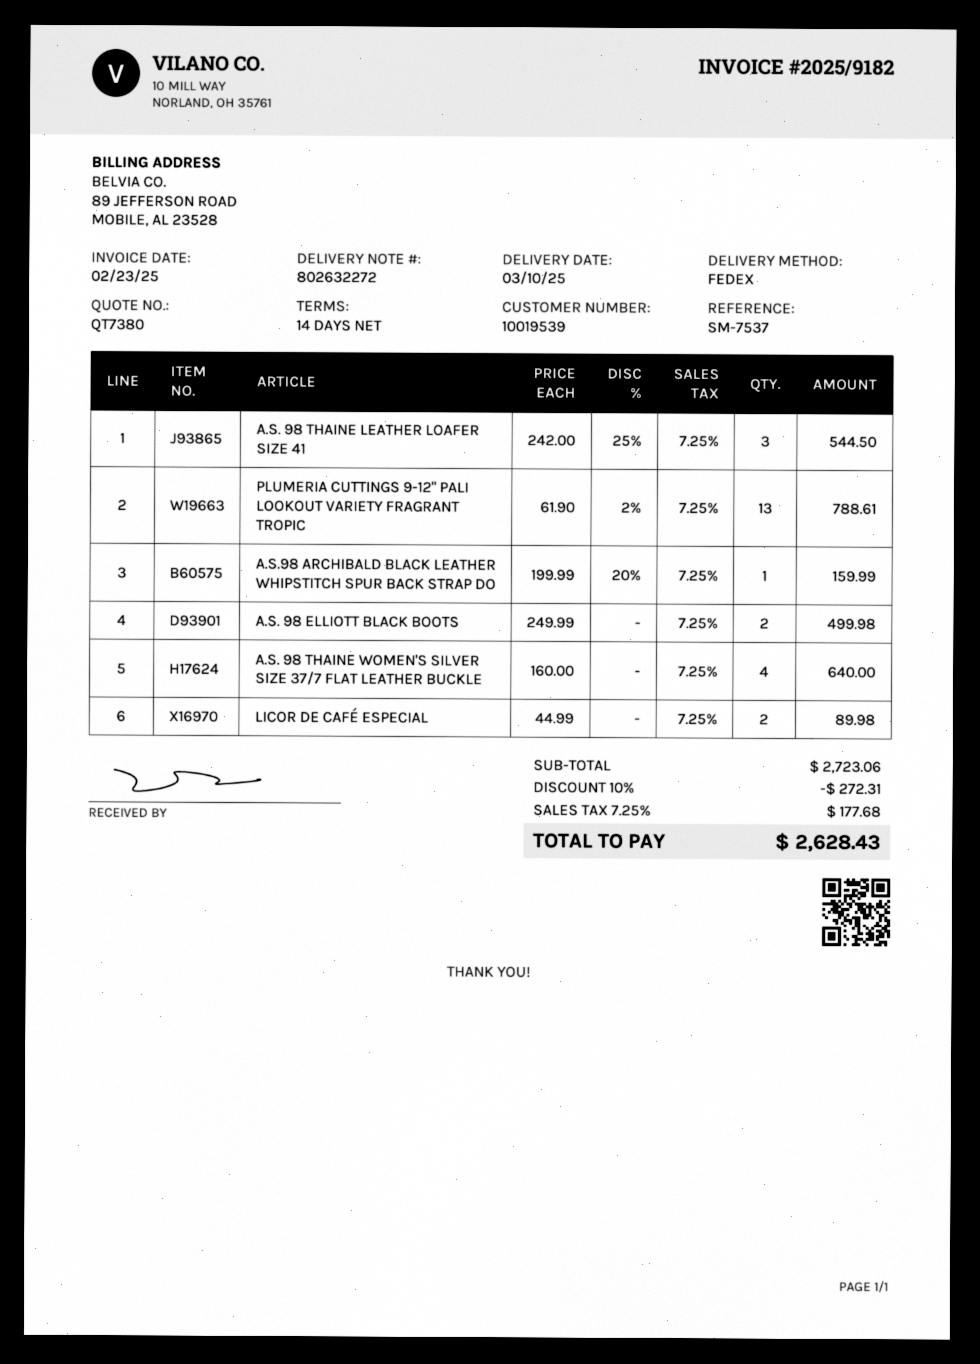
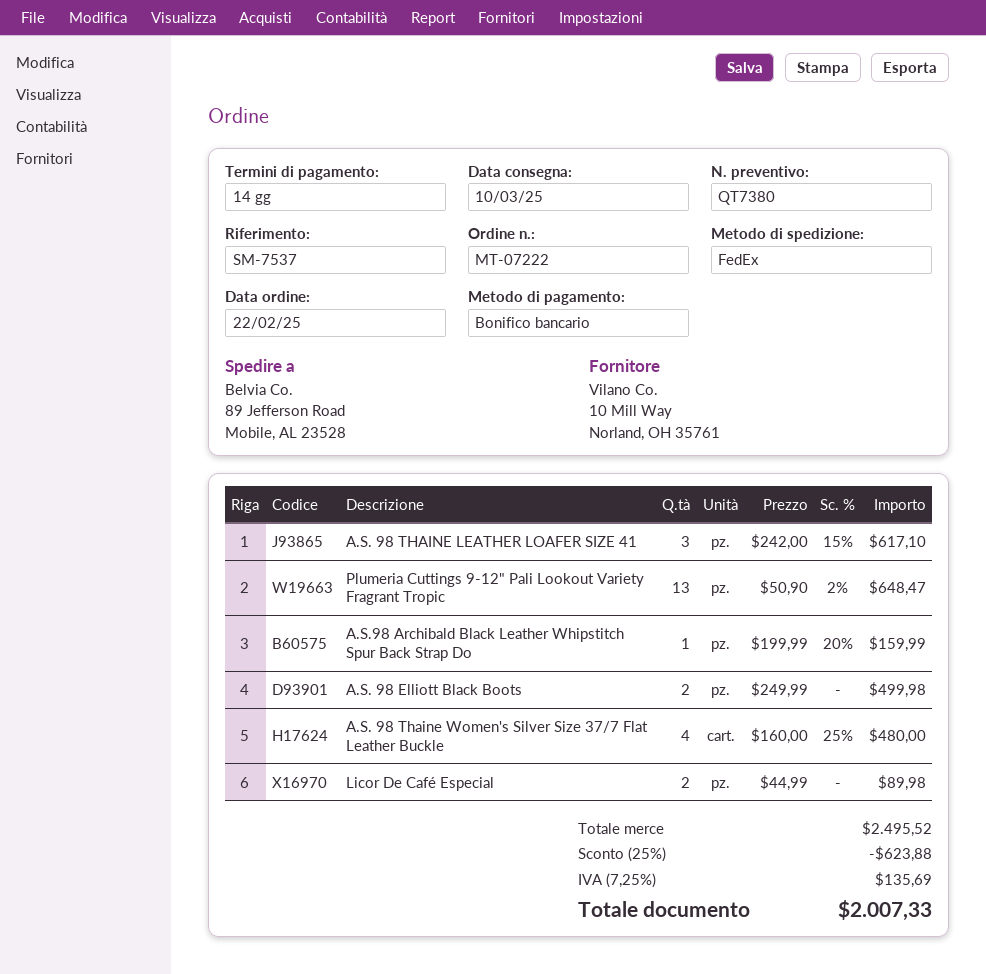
A.S. 98 THAINE LEATHER LOAFER SIZE 41: 3 x 242.00 - 25% = 544.50 -> 3 x 242.00 - 15% = 617.10
PLUMERIA CUTTINGS 9-12" PALI LOOKOUT VARIETY FRAGRANT TROPIC: 13 x 61.90 - 2% = 788.61 -> 13 x 50.90 - 2% = 648.47
A.S. 98 THAINE WOMEN'S SILVER SIZE 37/7 FLAT LEATHER BUCKLE: 4 x 160.00 = 640.00 -> 4 x 160.00 - 25% = 480.00
subtotal: 2723.06 -> 2495.52
discount: 10% = 272.31 -> 25% = 623.88
tax: 7.25% = 177.68 -> 7.25% = 135.69
total: 2628.43 -> 2007.33

